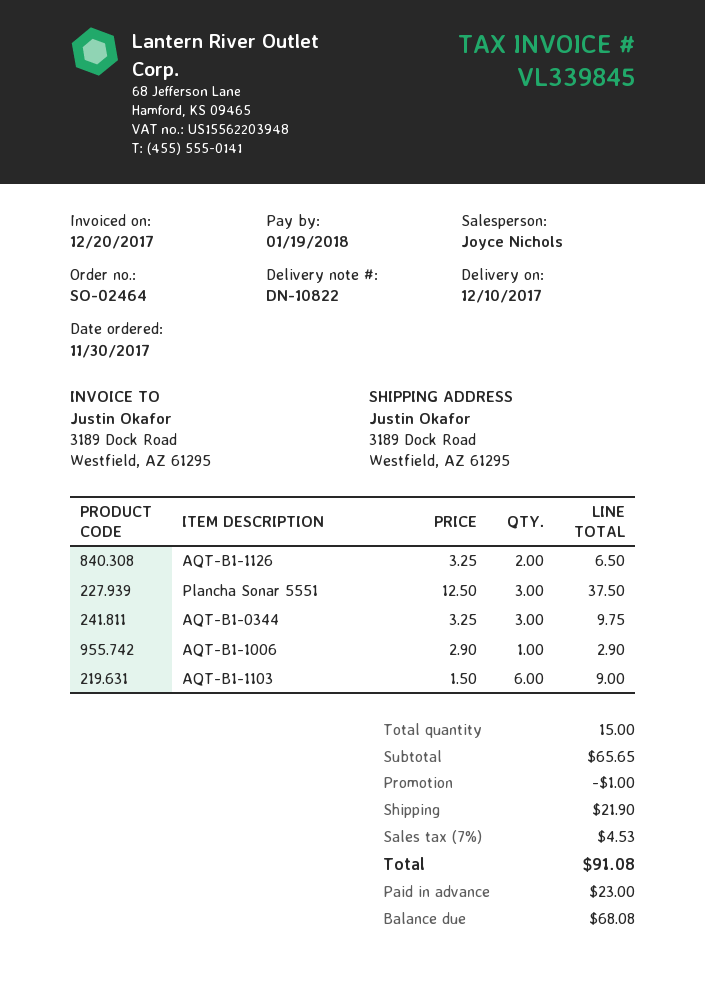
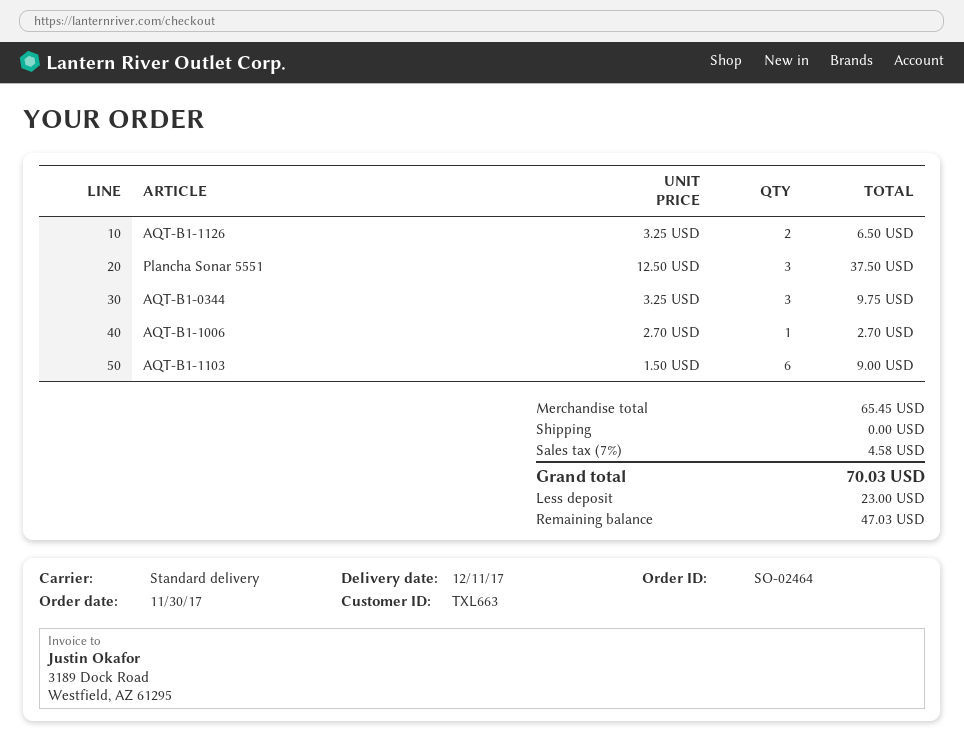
delivery date: 2017-12-10 -> 2017-12-11
AQT-B1-1006: 1 x 2.90 = 2.90 -> 1 x 2.70 = 2.70
subtotal: 65.65 -> 65.45
discount: 1.00 -> none
shipping: 21.90 -> 0.00
tax: 7% = 4.53 -> 7% = 4.58
total: 91.08 -> 70.03
balance: 68.08 -> 47.03

